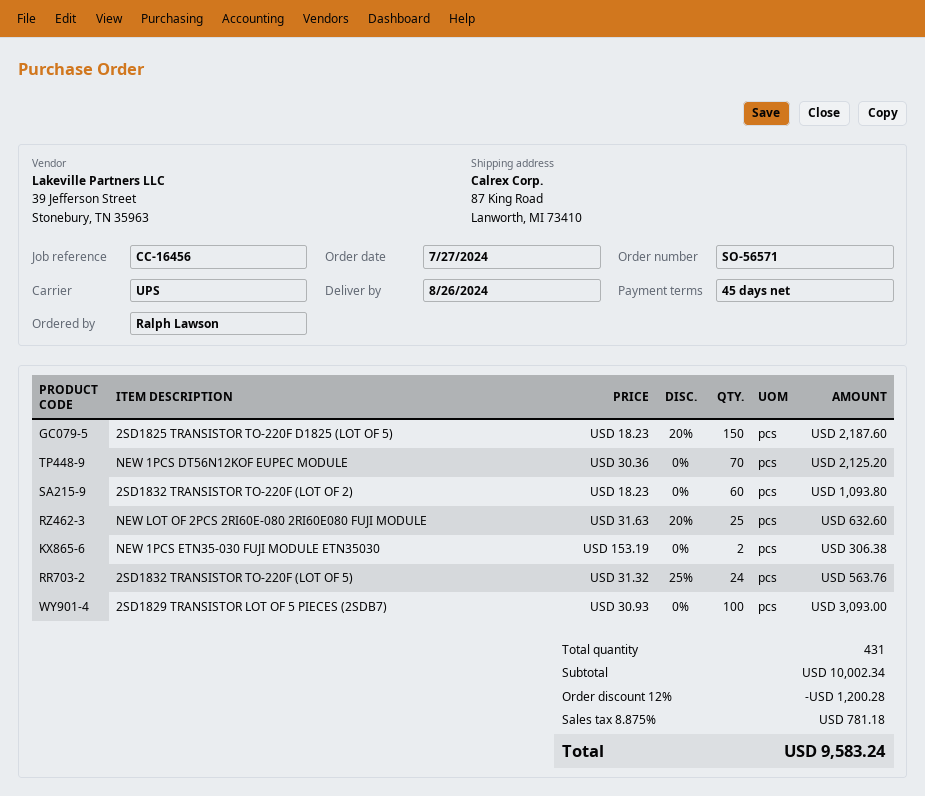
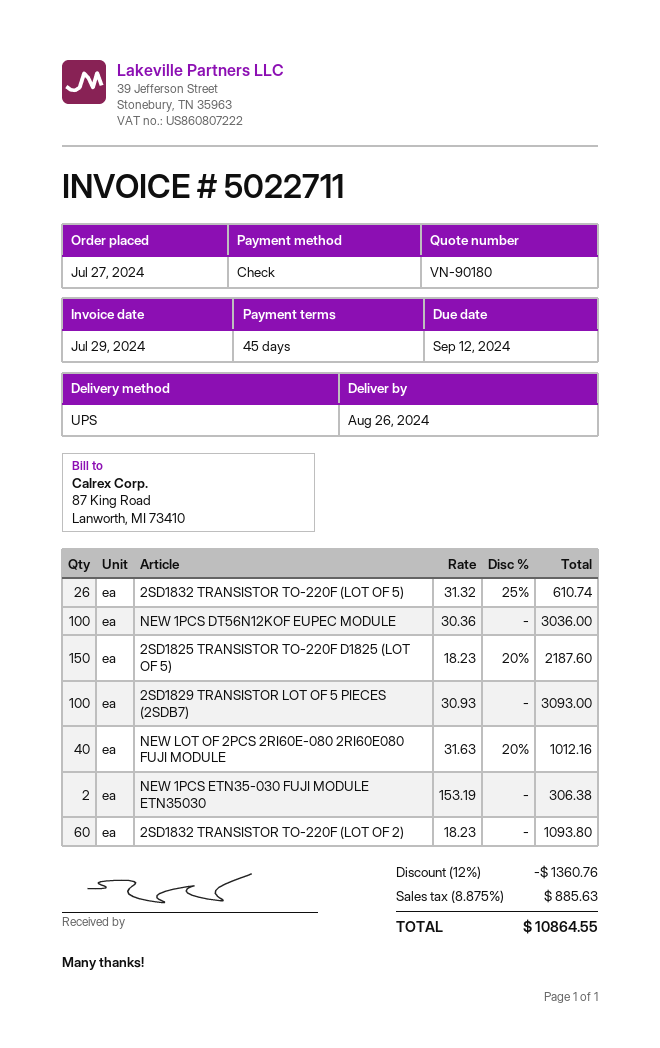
NEW 1PCS DT56N12KOF EUPEC MODULE: 70 x 30.36 = 2125.20 -> 100 x 30.36 = 3036.00
NEW LOT OF 2PCS 2RI60E-080 2RI60E080 FUJI MODULE: 25 x 31.63 - 20% = 632.60 -> 40 x 31.63 - 20% = 1012.16
2SD1832 TRANSISTOR TO-220F (LOT OF 5): 24 x 31.32 - 25% = 563.76 -> 26 x 31.32 - 25% = 610.74
discount: 12% = 1200.28 -> 12% = 1360.76
tax: 8.875% = 781.18 -> 8.875% = 885.63
total: 9583.24 -> 10864.55

